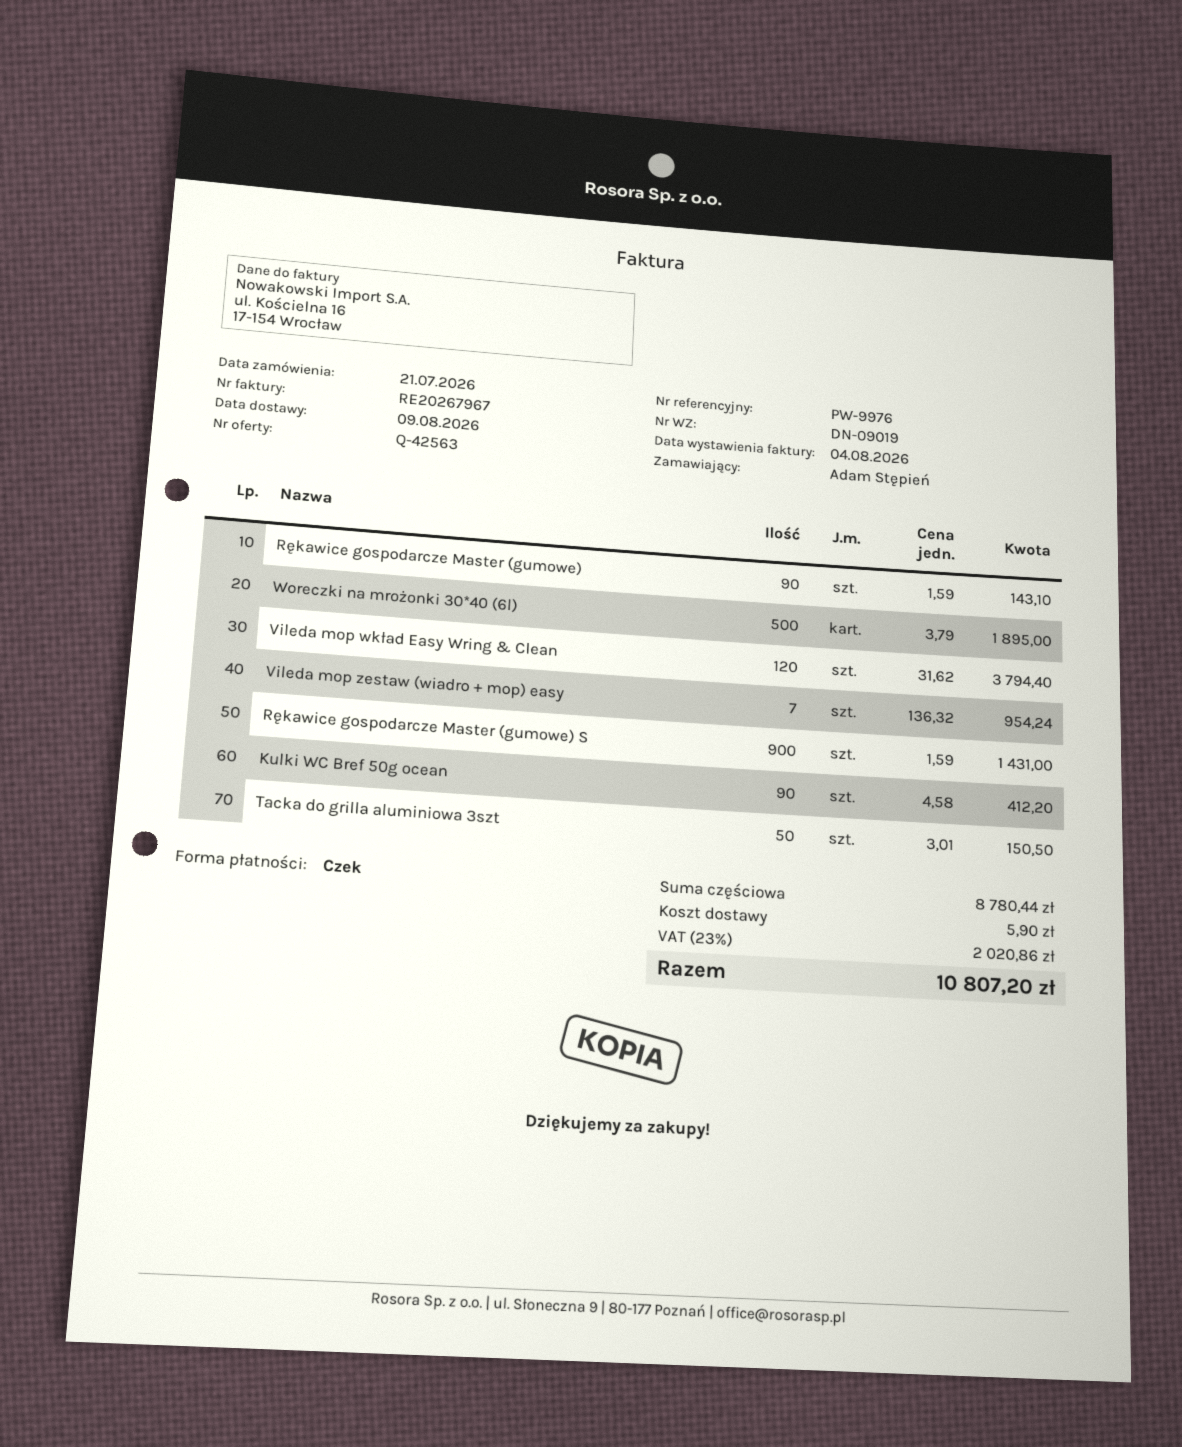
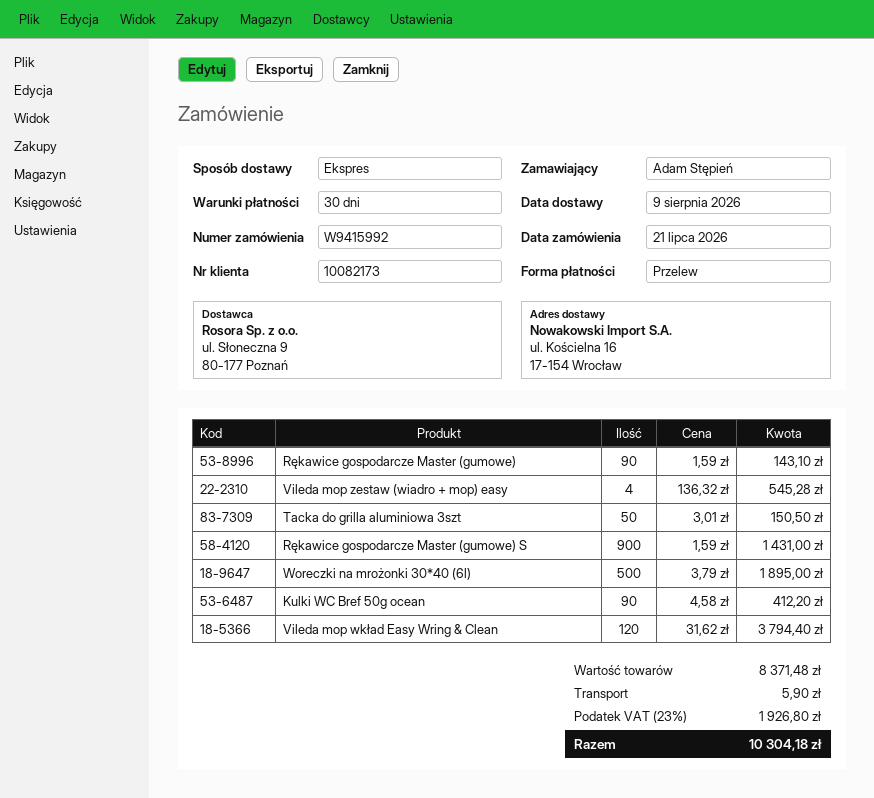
payment method: cheque -> bank transfer
Vileda mop zestaw (wiadro + mop) easy: 7 x 136.32 = 954.24 -> 4 x 136.32 = 545.28
subtotal: 8780.44 -> 8371.48
tax: 23% = 2020.86 -> 23% = 1926.80
total: 10807.20 -> 10304.18

